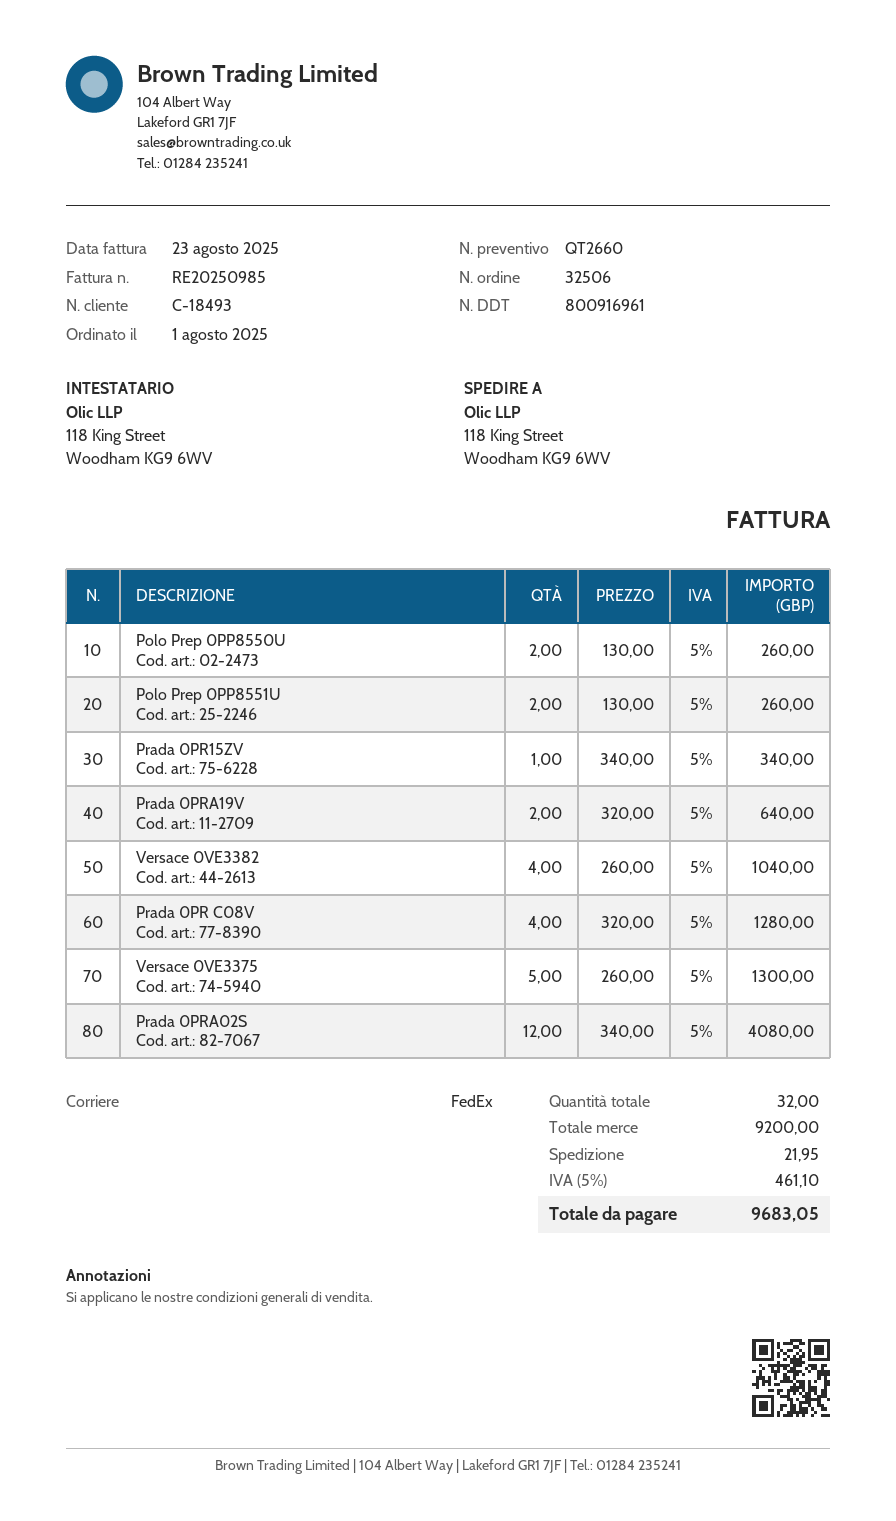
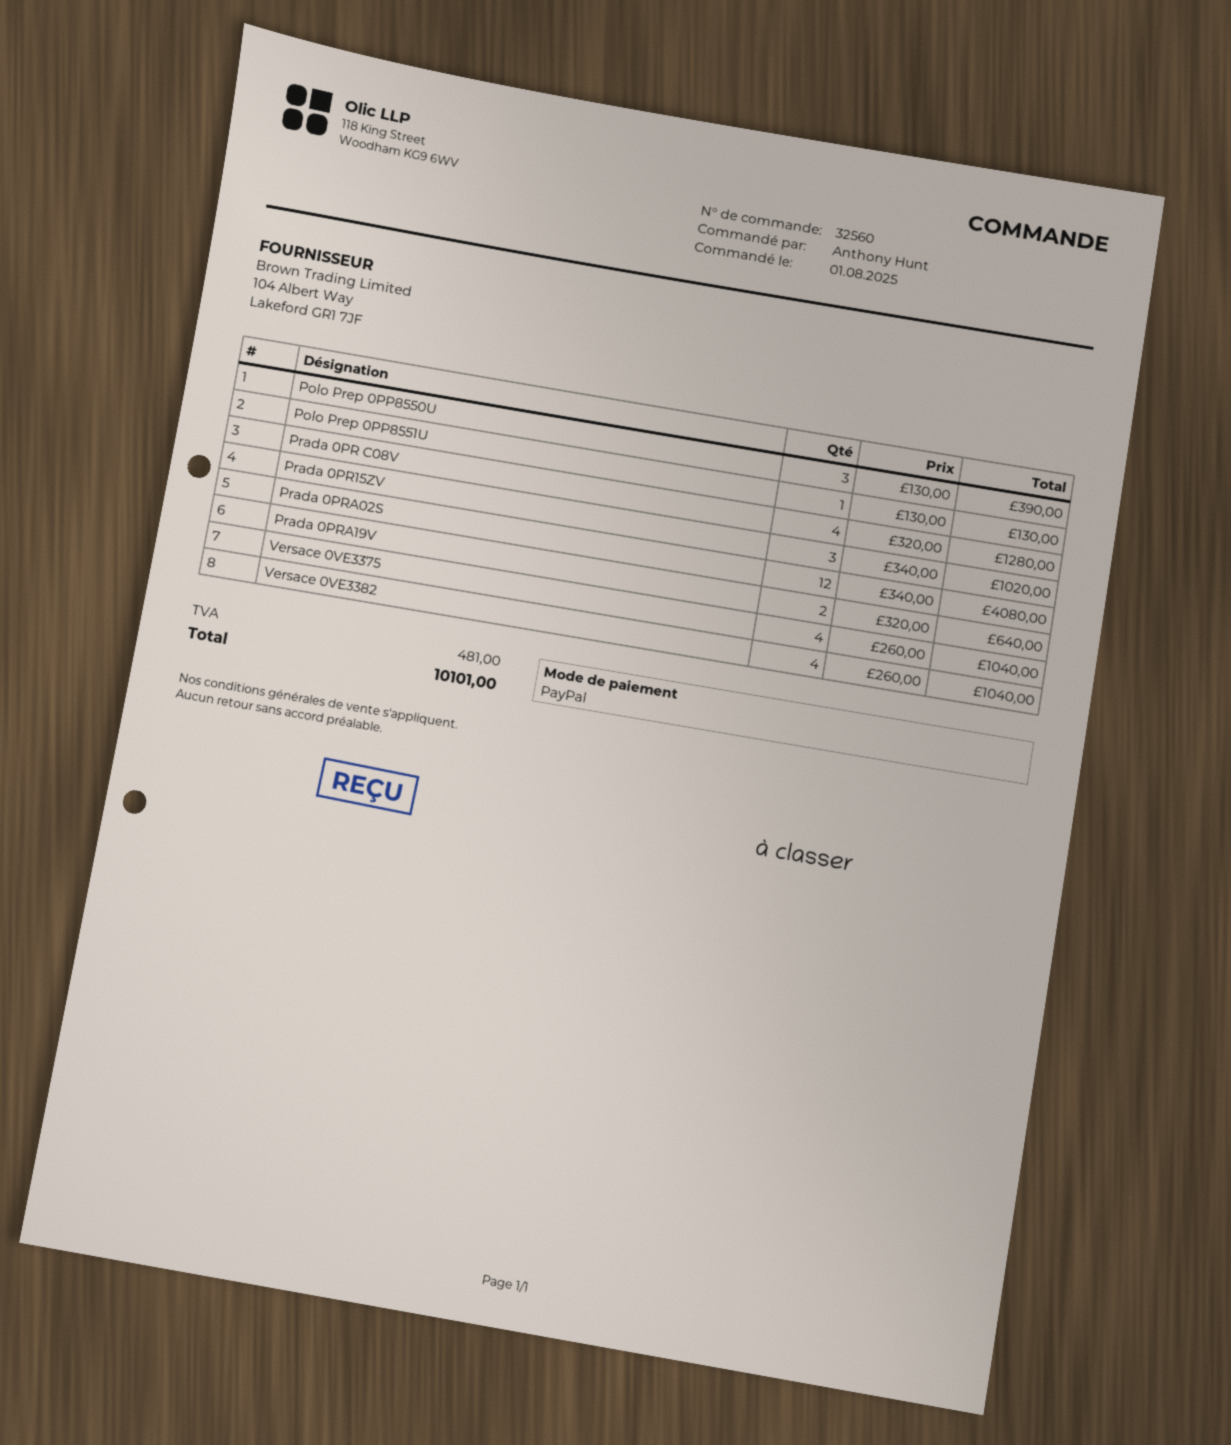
order number: 32506 -> 32560
Polo Prep 0PP8550U: 2 x 130.00 = 260.00 -> 3 x 130.00 = 390.00
Polo Prep 0PP8551U: 2 x 130.00 = 260.00 -> 1 x 130.00 = 130.00
Prada 0PR15ZV: 1 x 340.00 = 340.00 -> 3 x 340.00 = 1020.00
Versace 0VE3375: 5 x 260.00 = 1300.00 -> 4 x 260.00 = 1040.00
shipping: 21.95 -> none
tax: 461.10 -> 481.00
total: 9683.05 -> 10101.00

